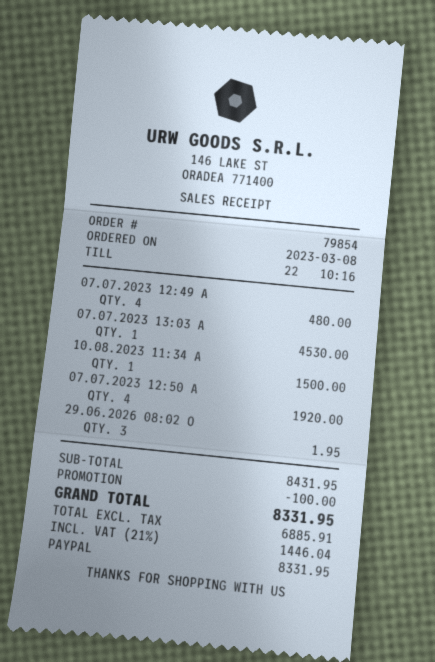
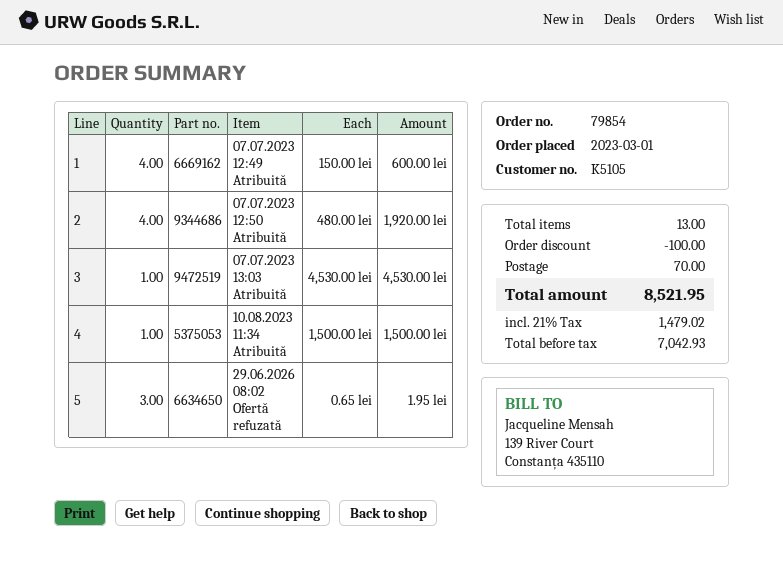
order date: 2023-03-08 -> 2023-03-01
07.07.2023 12:49 A: 4 for 480.00 -> 4 for 600.00
shipping: none -> 70.00
net: 6885.91 -> 7042.93
tax: 21% = 1446.04 -> 21% = 1479.02
total: 8331.95 -> 8521.95

